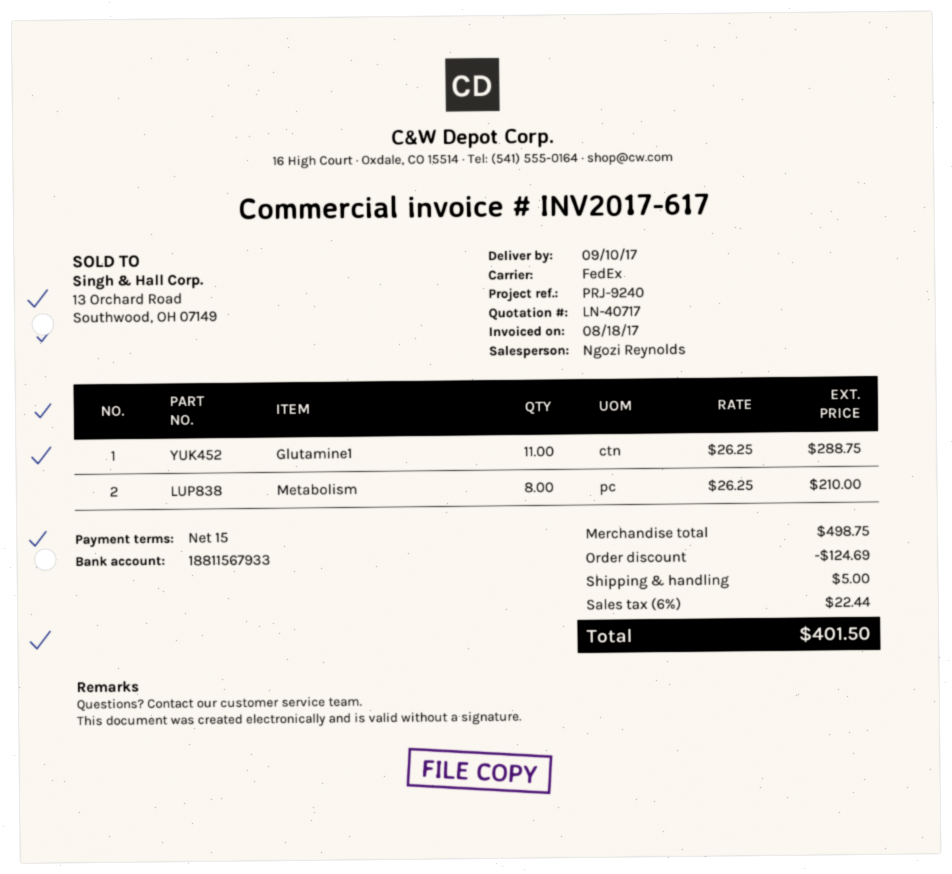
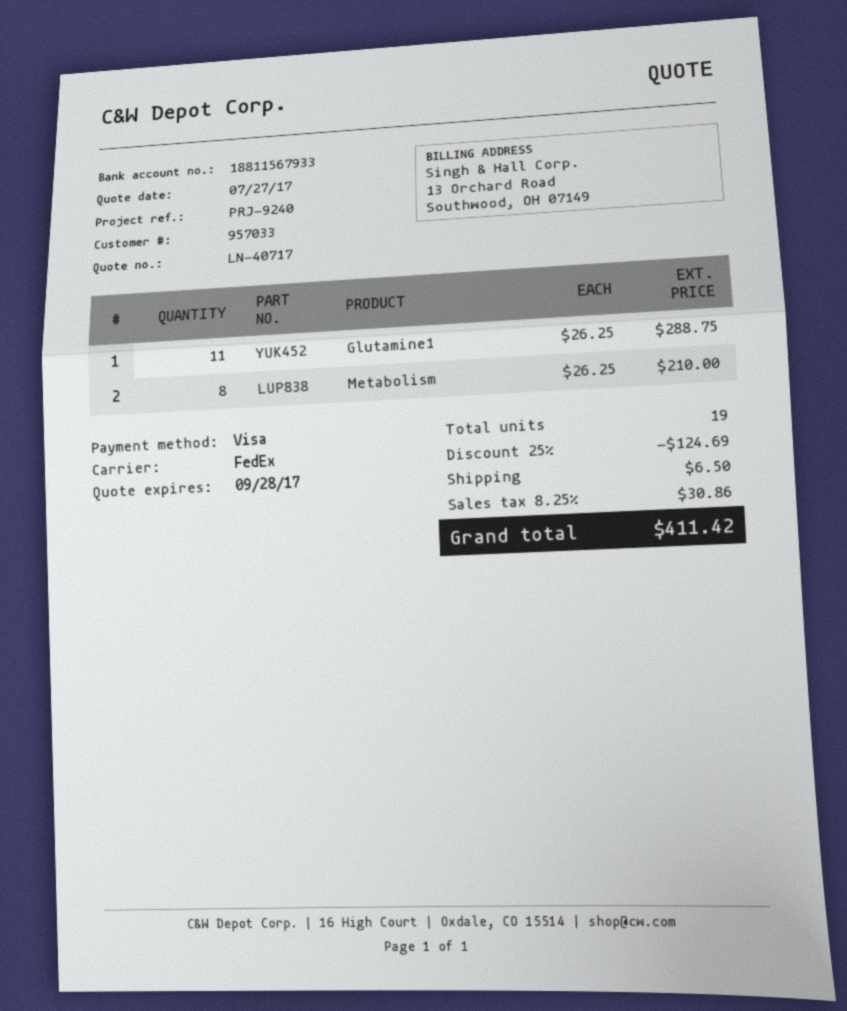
shipping: 5.00 -> 6.50
tax: 6% = 22.44 -> 8.25% = 30.86
total: 401.50 -> 411.42

